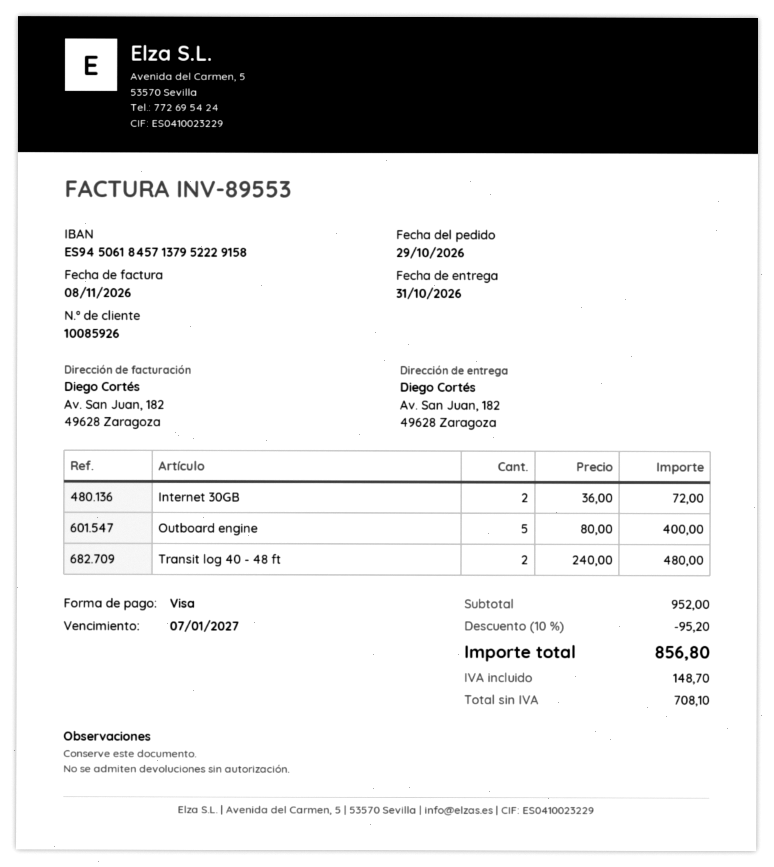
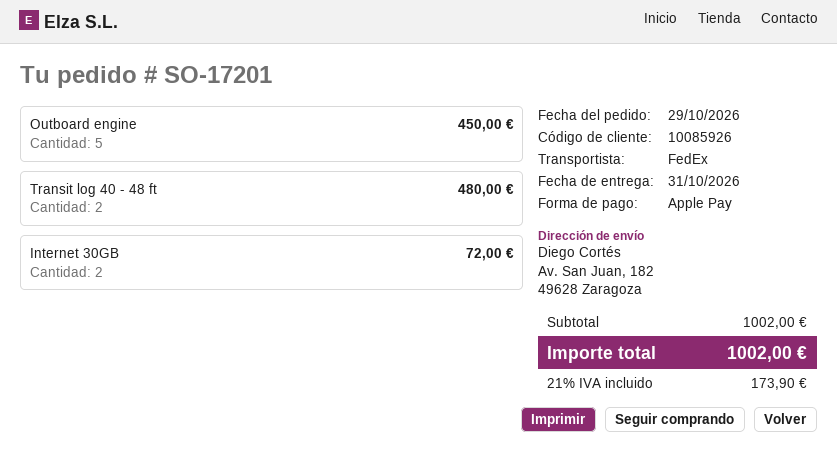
payment method: Visa -> Apple Pay
Outboard engine: 5 for 400.00 -> 5 for 450.00
subtotal: 952.00 -> 1002.00
discount: 10% = 95.20 -> none
tax: 148.70 -> 173.90
total: 856.80 -> 1002.00

